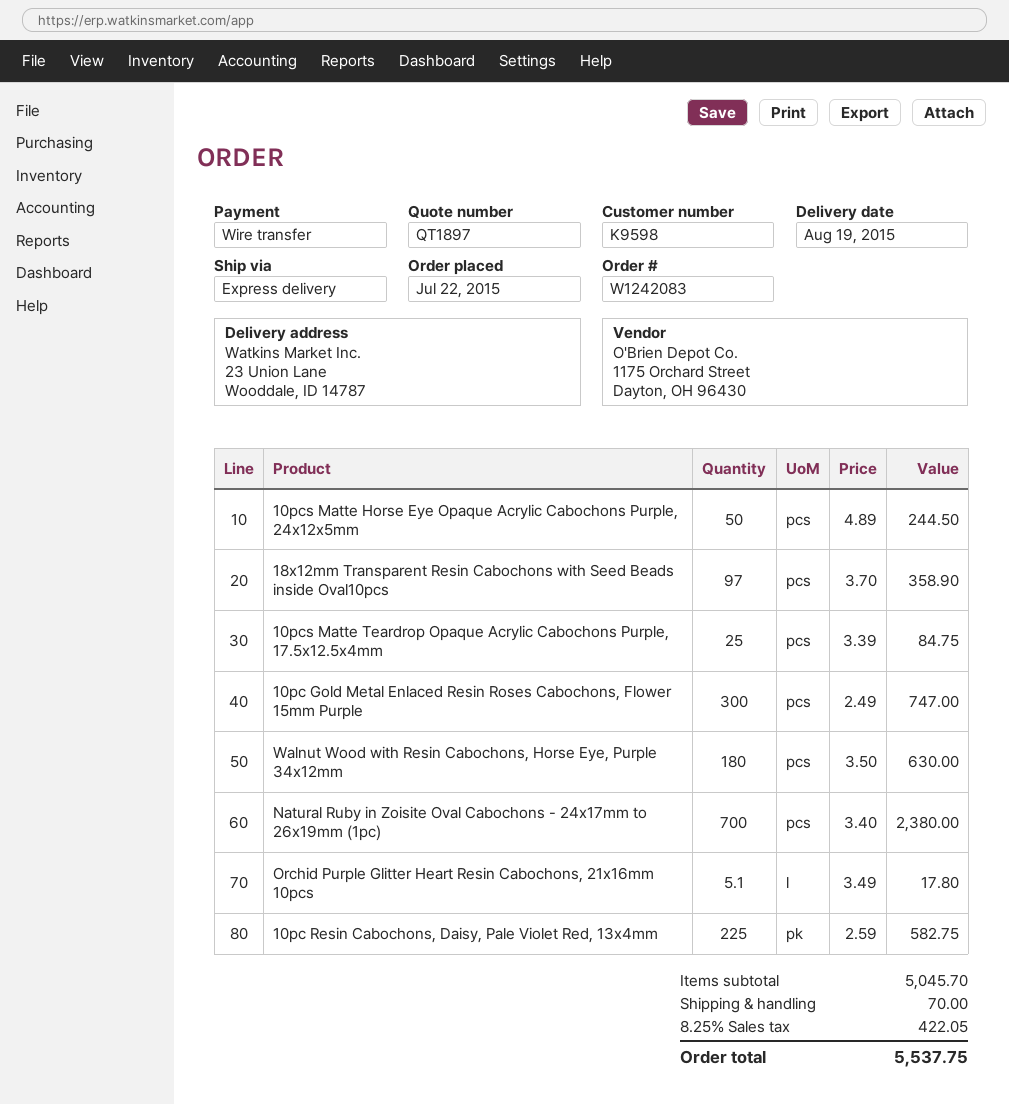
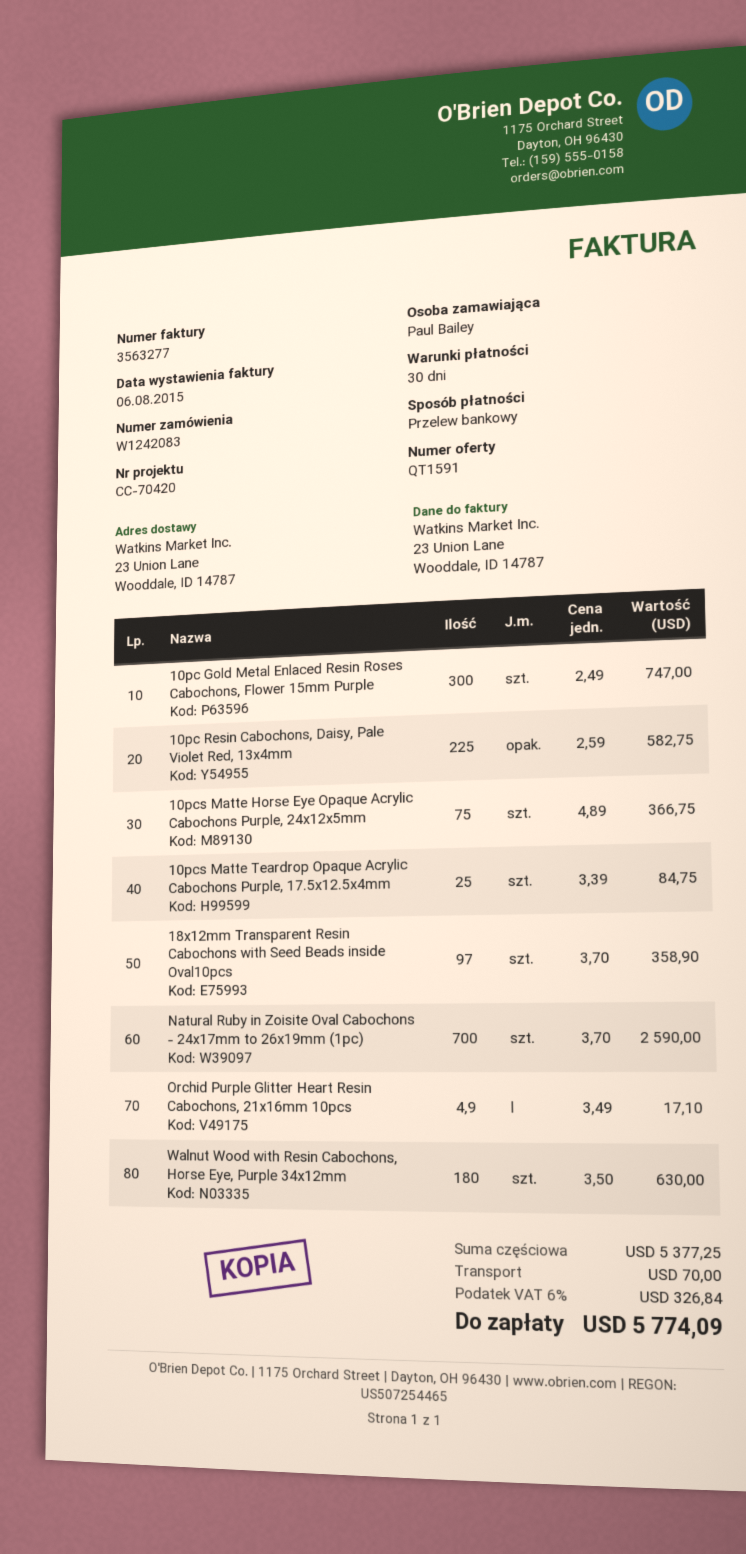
quote number: QT1897 -> QT1591
10pcs Matte Horse Eye Opaque Acrylic Cabochons Purple, 24x12x5mm: 50 x 4.89 = 244.50 -> 75 x 4.89 = 366.75
Natural Ruby in Zoisite Oval Cabochons - 24x17mm to 26x19mm (1pc): 700 x 3.40 = 2380.00 -> 700 x 3.70 = 2590.00
Orchid Purple Glitter Heart Resin Cabochons, 21x16mm 10pcs: 5.1 x 3.49 = 17.80 -> 4.9 x 3.49 = 17.10
subtotal: 5045.70 -> 5377.25
tax: 8.25% = 422.05 -> 6% = 326.84
total: 5537.75 -> 5774.09

